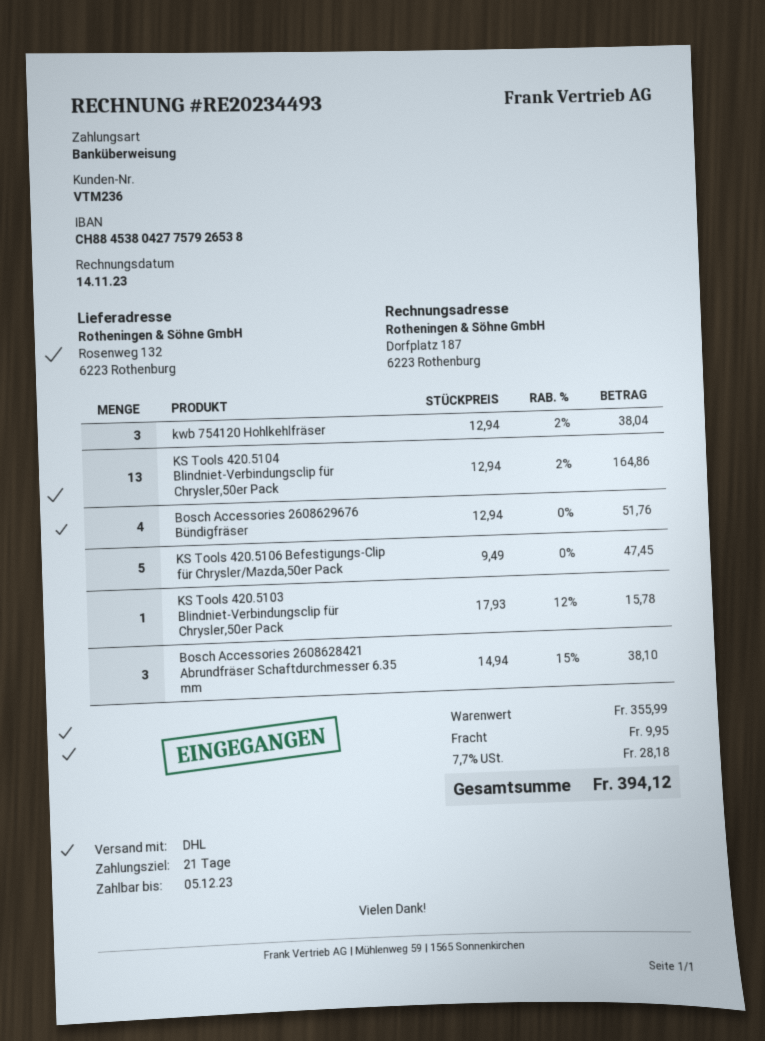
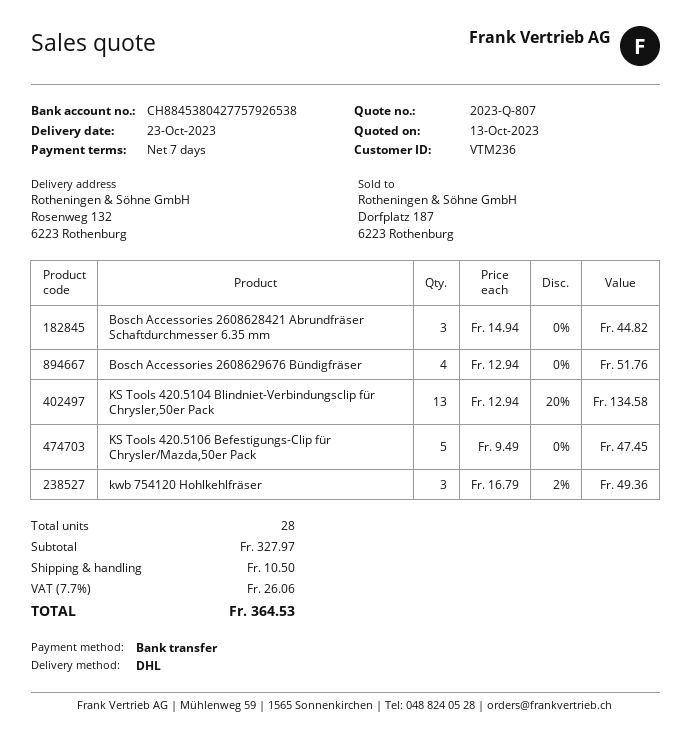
payment terms: 21 days -> 7 days
kwb 754120 Hohlkehlfräser: 3 x 12.94 - 2% = 38.04 -> 3 x 16.79 - 2% = 49.36
KS Tools 420.5104 Blindniet-Verbindungsclip für Chrysler,50er Pack: 13 x 12.94 - 2% = 164.86 -> 13 x 12.94 - 20% = 134.58
KS Tools 420.5103 Blindniet-Verbindungsclip für Chrysler,50er Pack: 1 x 17.93 - 12% = 15.78 -> none
Bosch Accessories 2608628421 Abrundfräser Schaftdurchmesser 6.35 mm: 3 x 14.94 - 15% = 38.10 -> 3 x 14.94 = 44.82
subtotal: 355.99 -> 327.97
shipping: 9.95 -> 10.50
tax: 7.7% = 28.18 -> 7.7% = 26.06
total: 394.12 -> 364.53

